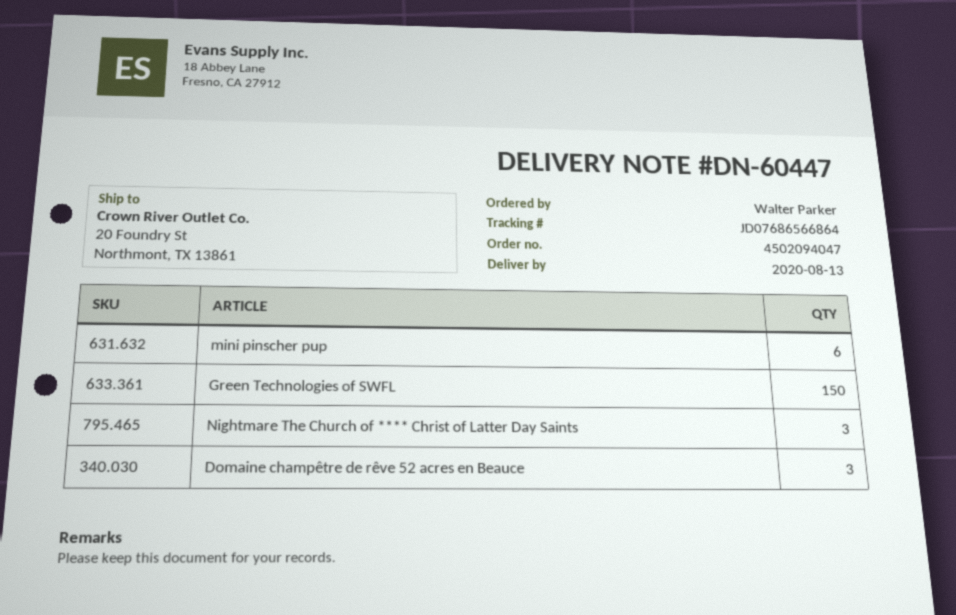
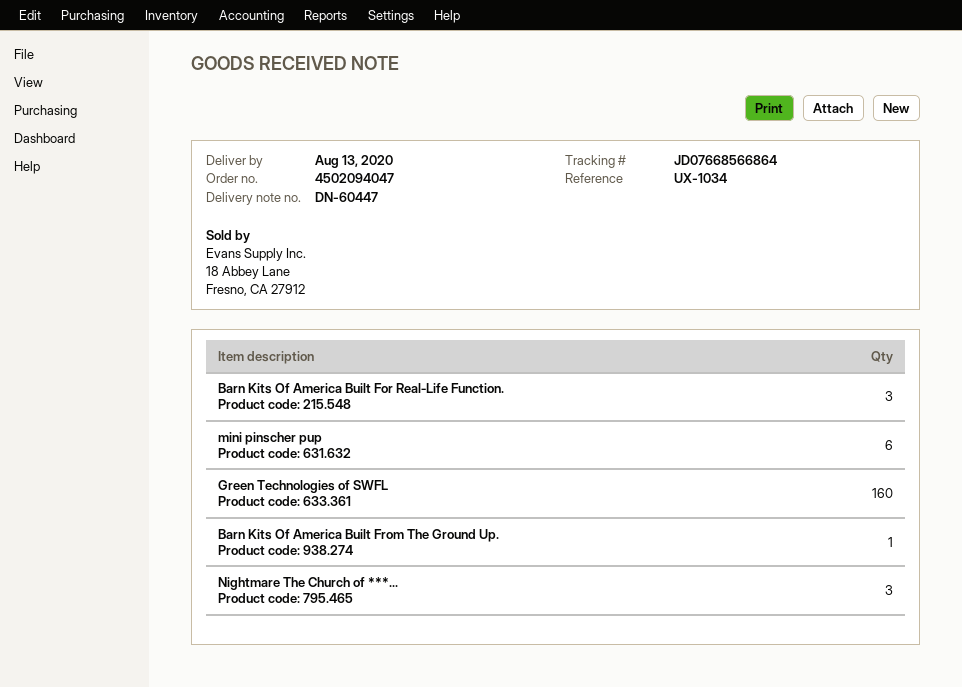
tracking number: JD07686566864 -> JD07668566864
Green Technologies of SWFL: 150 -> 160
Domaine champêtre de rêve 52 acres en Beauce: 3 -> none
Barn Kits Of America Built For Real‑Life Function.: none -> 3
Barn Kits Of America Built From The Ground Up.: none -> 1

